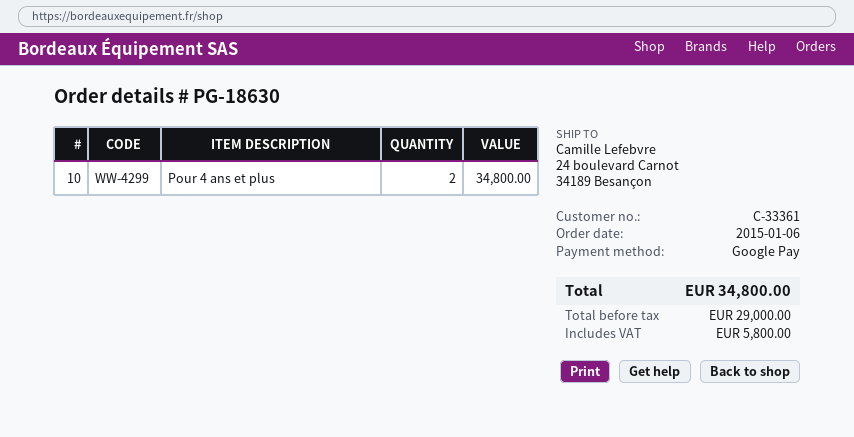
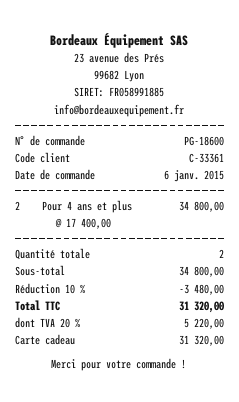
order number: PG-18630 -> PG-18600
payment method: Google Pay -> gift card
discount: none -> 10% = 3480.00
tax: 5800.00 -> 5220.00
total: 34800.00 -> 31320.00

